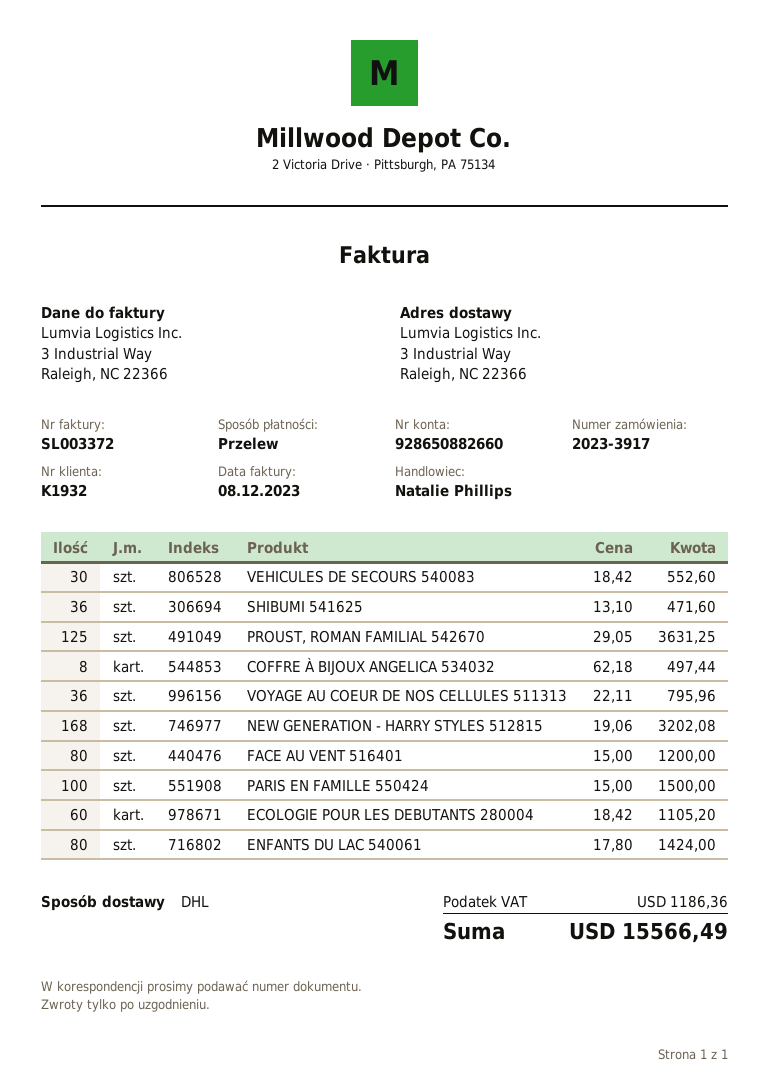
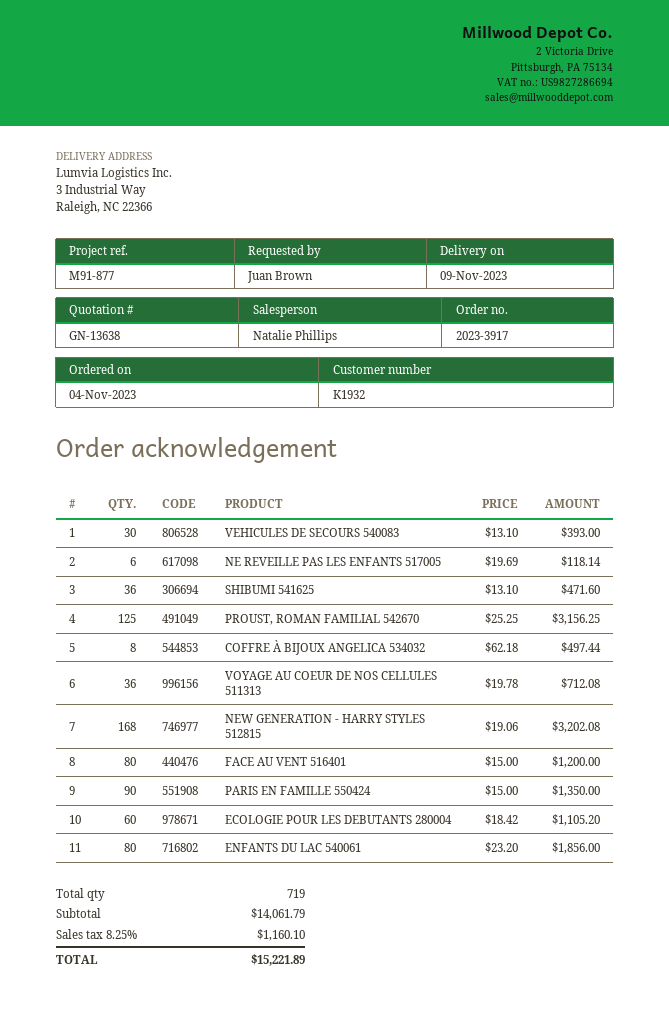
VEHICULES DE SECOURS 540083: 30 x 18.42 = 552.60 -> 30 x 13.10 = 393.00
PROUST, ROMAN FAMILIAL 542670: 125 x 29.05 = 3631.25 -> 125 x 25.25 = 3156.25
VOYAGE AU COEUR DE NOS CELLULES 511313: 36 x 22.11 = 795.96 -> 36 x 19.78 = 712.08
PARIS EN FAMILLE 550424: 100 x 15.00 = 1500.00 -> 90 x 15.00 = 1350.00
ENFANTS DU LAC 540061: 80 x 17.80 = 1424.00 -> 80 x 23.20 = 1856.00
NE REVEILLE PAS LES ENFANTS 517005: none -> 6 x 19.69 = 118.14
tax: 1186.36 -> 1160.10
total: 15566.49 -> 15221.89

